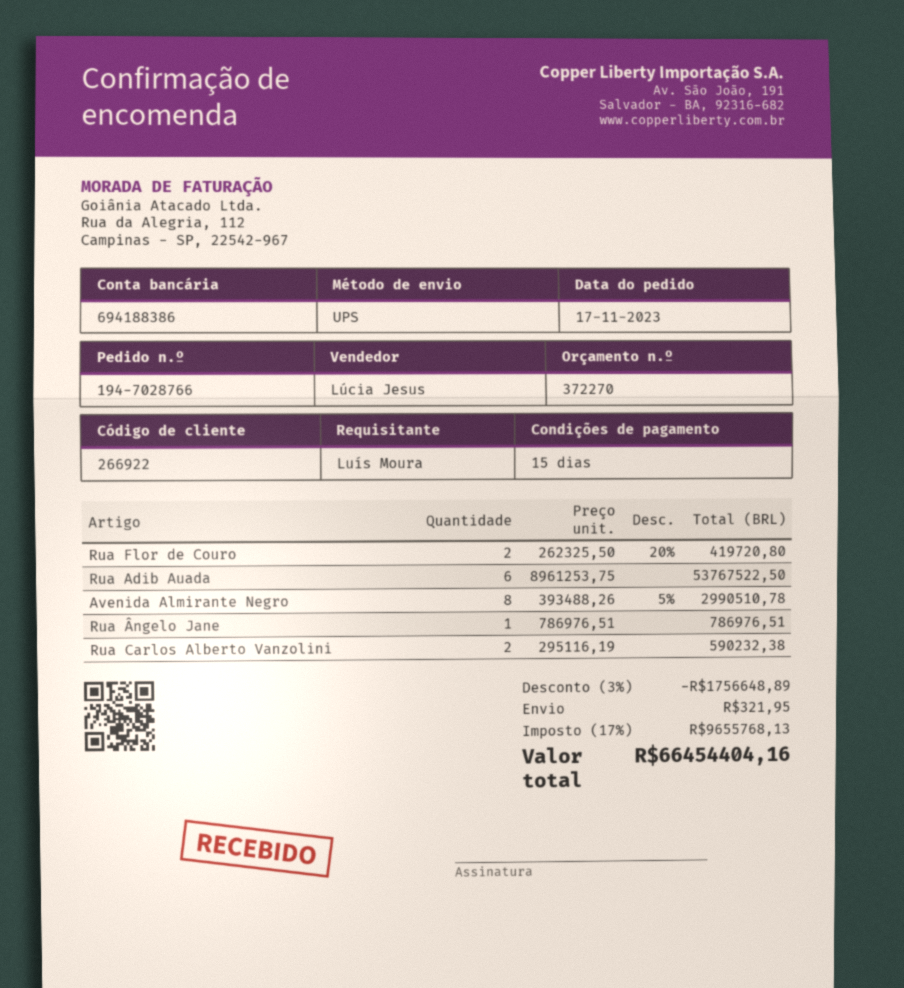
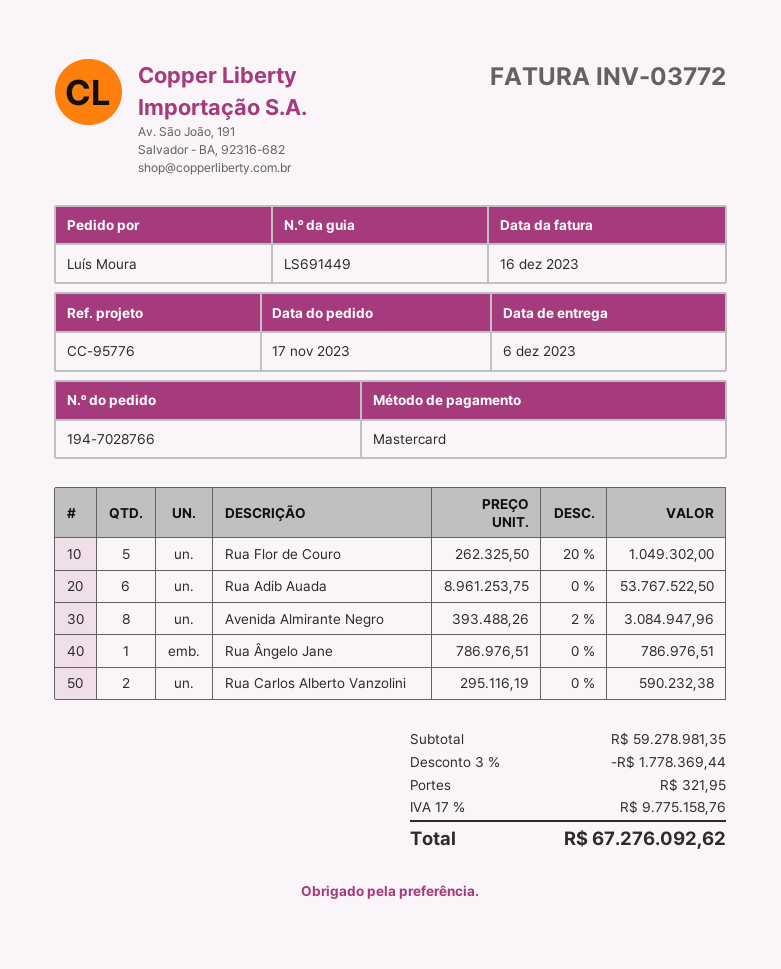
Rua Flor de Couro: 2 x 262325.50 - 20% = 419720.80 -> 5 x 262325.50 - 20% = 1049302.00
Avenida Almirante Negro: 8 x 393488.26 - 5% = 2990510.78 -> 8 x 393488.26 - 2% = 3084947.96
discount: 3% = 1756648.89 -> 3% = 1778369.44
tax: 17% = 9655768.13 -> 17% = 9775158.76
total: 66454404.16 -> 67276092.62

